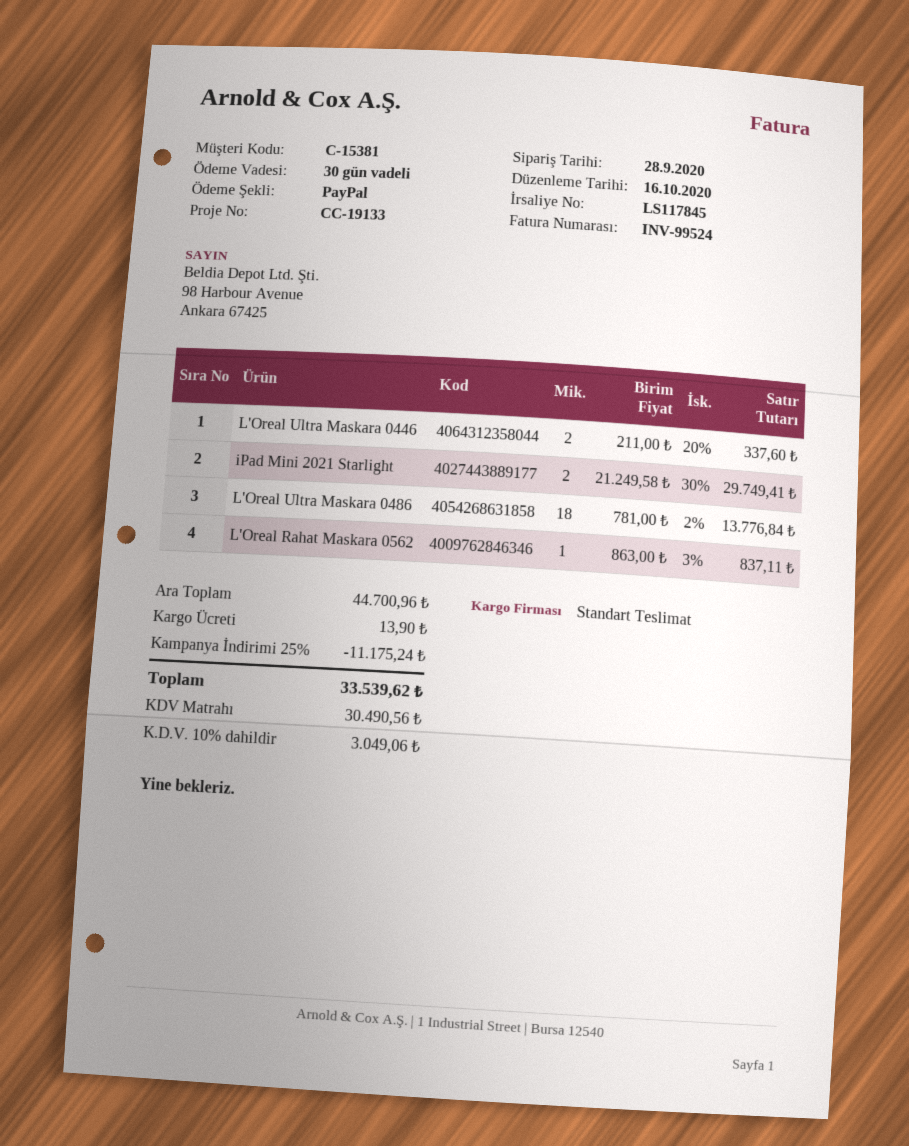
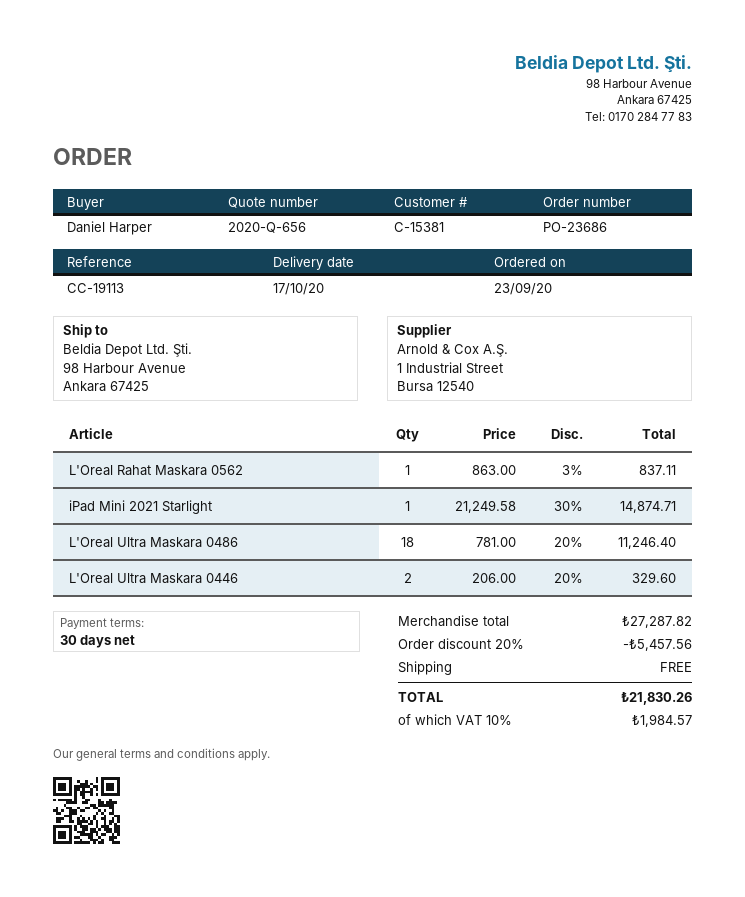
order date: 2020-09-28 -> 2020-09-23
reference: CC-19133 -> CC-19113
L'Oreal Ultra Maskara 0446: 2 x 211.00 - 20% = 337.60 -> 2 x 206.00 - 20% = 329.60
iPad Mini 2021 Starlight: 2 x 21249.58 - 30% = 29749.41 -> 1 x 21249.58 - 30% = 14874.71
L'Oreal Ultra Maskara 0486: 18 x 781.00 - 2% = 13776.84 -> 18 x 781.00 - 20% = 11246.40
subtotal: 44700.96 -> 27287.82
discount: 25% = 11175.24 -> 20% = 5457.56
shipping: 13.90 -> 0.00
tax: 10% = 3049.06 -> 10% = 1984.57
total: 33539.62 -> 21830.26

